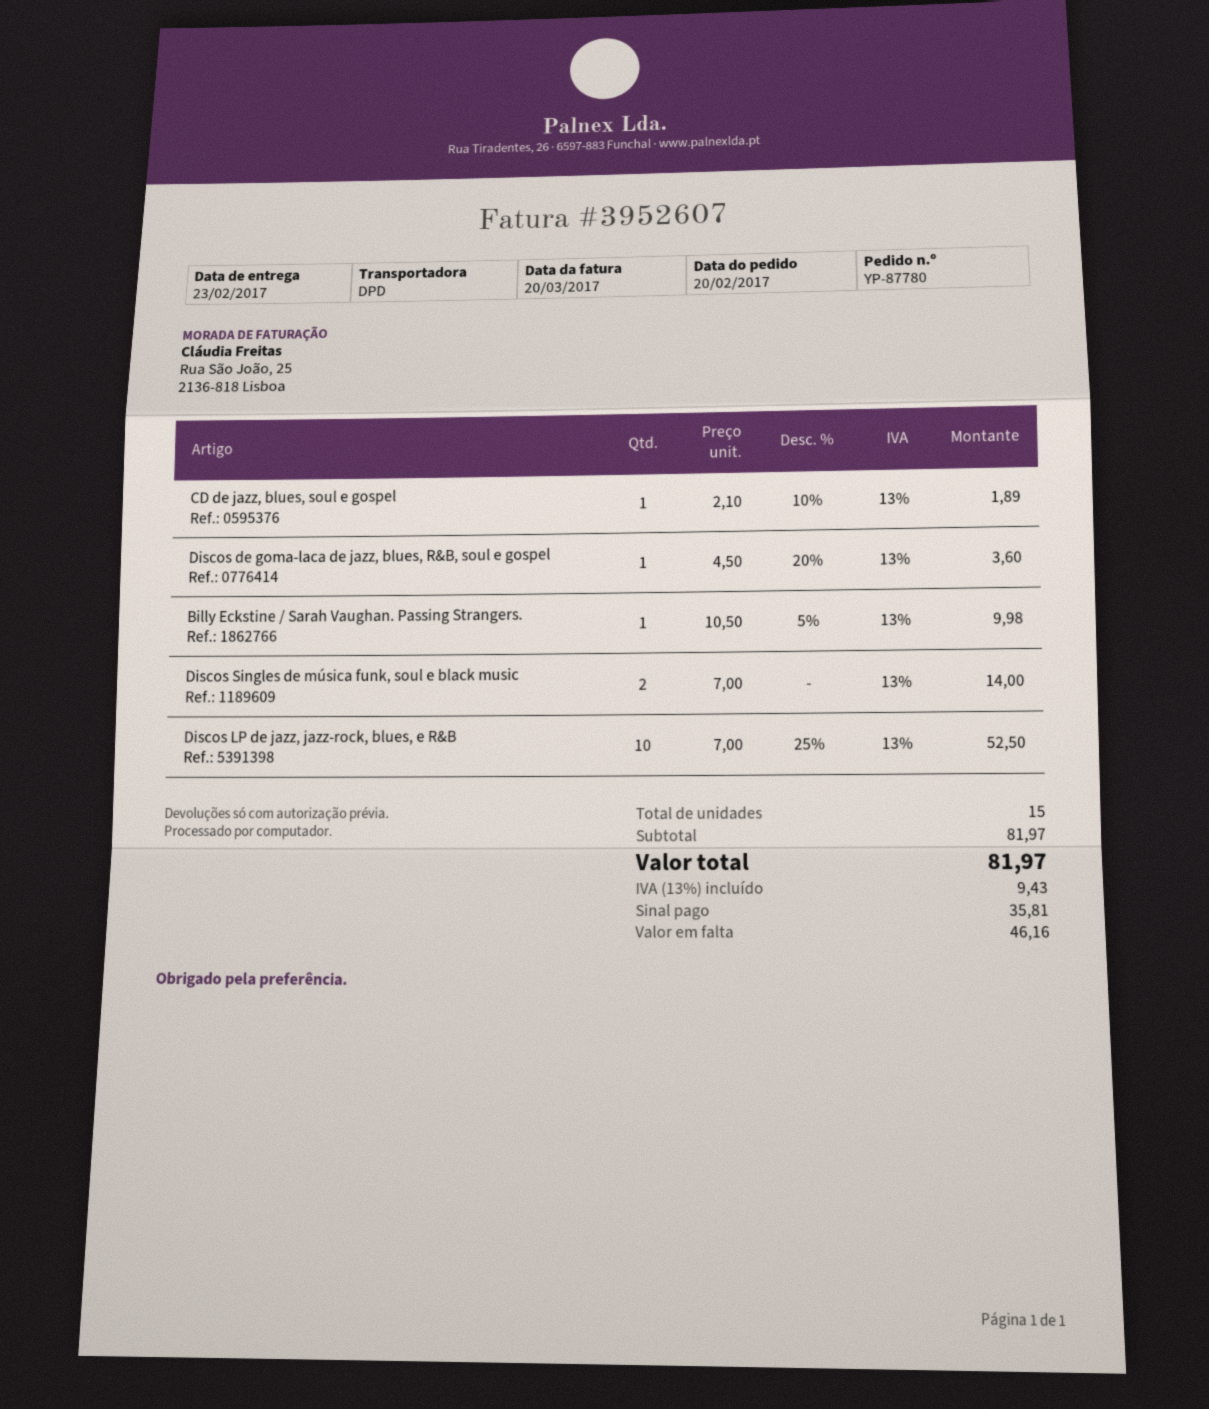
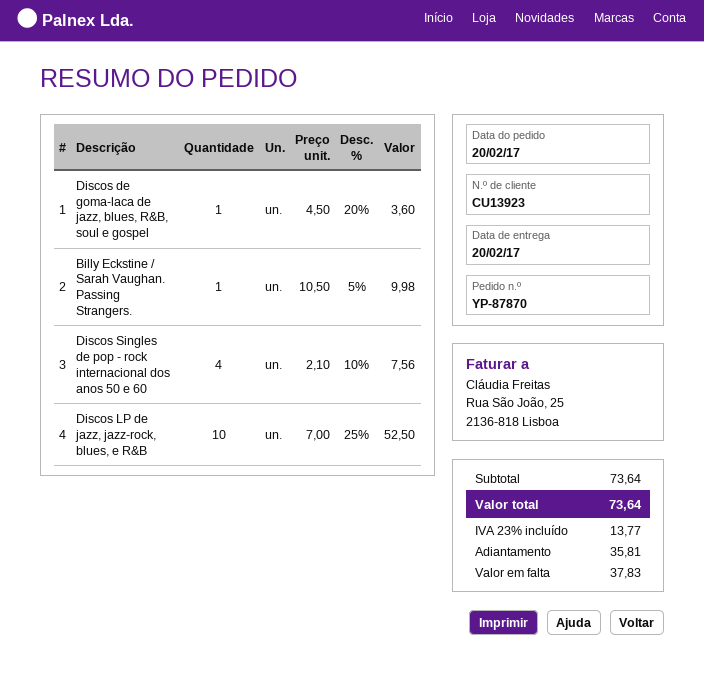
order number: YP-87780 -> YP-87870
delivery date: 2017-02-23 -> 2017-02-20
CD de jazz, blues, soul e gospel: 1 x 2.10 - 10% = 1.89 -> none
Discos Singles de música funk, soul e black music: 2 x 7.00 = 14.00 -> none
Discos Singles de pop - rock internacional dos anos 50 e 60: none -> 4 x 2.10 - 10% = 7.56
subtotal: 81.97 -> 73.64
tax: 13% = 9.43 -> 23% = 13.77
total: 81.97 -> 73.64
balance: 46.16 -> 37.83

